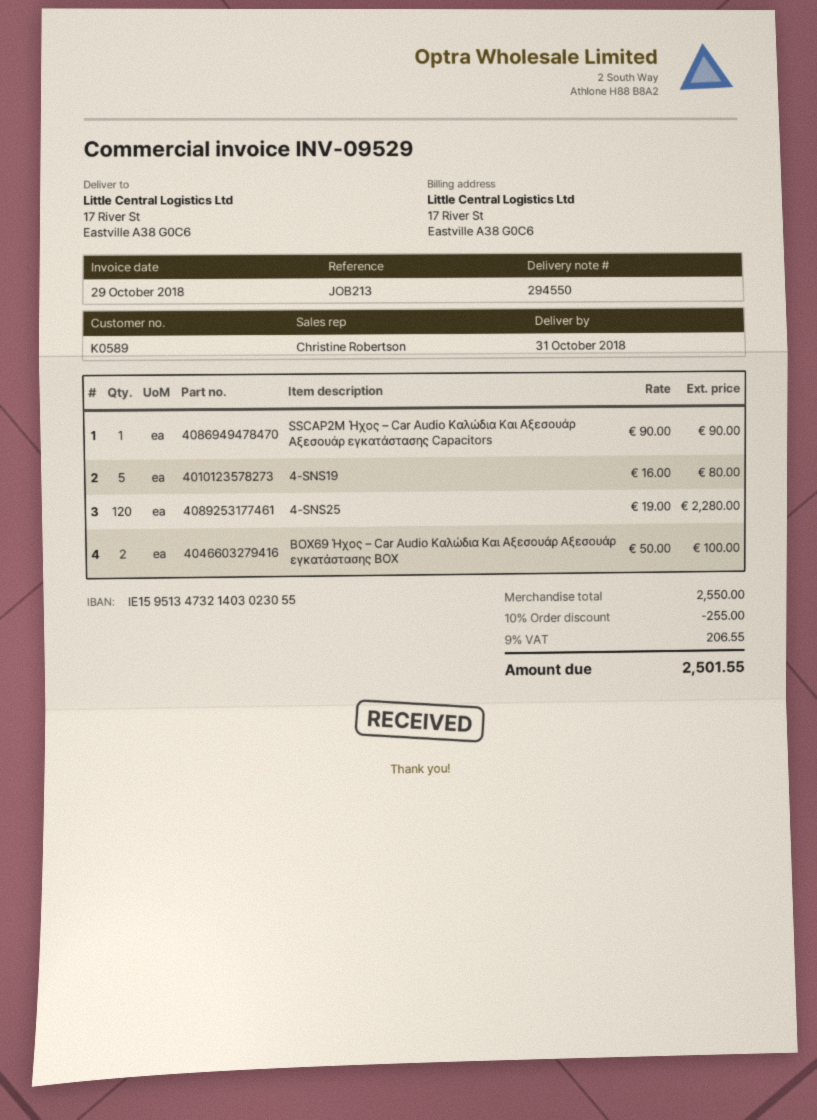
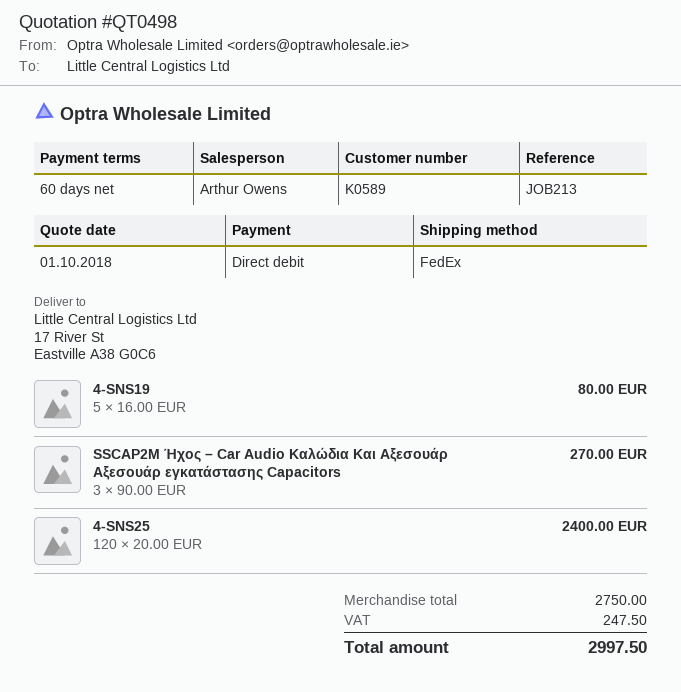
sales rep: Christine Robertson -> Arthur Owens
SSCAP2M Ήχος – Car Audio Καλώδια Και Αξεσουάρ Αξεσουάρ εγκατάστασης Capacitors: 1 x 90.00 = 90.00 -> 3 x 90.00 = 270.00
4-SNS25: 120 x 19.00 = 2280.00 -> 120 x 20.00 = 2400.00
BOX69 Ήχος – Car Audio Καλώδια Και Αξεσουάρ Αξεσουάρ εγκατάστασης BOX: 2 x 50.00 = 100.00 -> none
subtotal: 2550.00 -> 2750.00
discount: 10% = 255.00 -> none
tax: 206.55 -> 247.50
total: 2501.55 -> 2997.50

